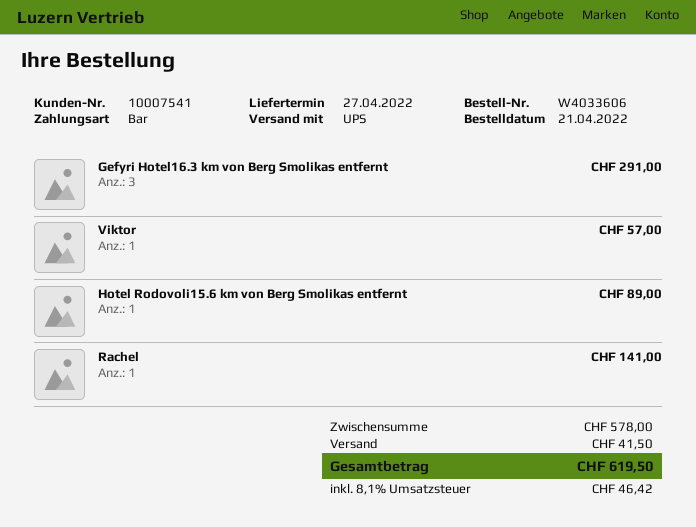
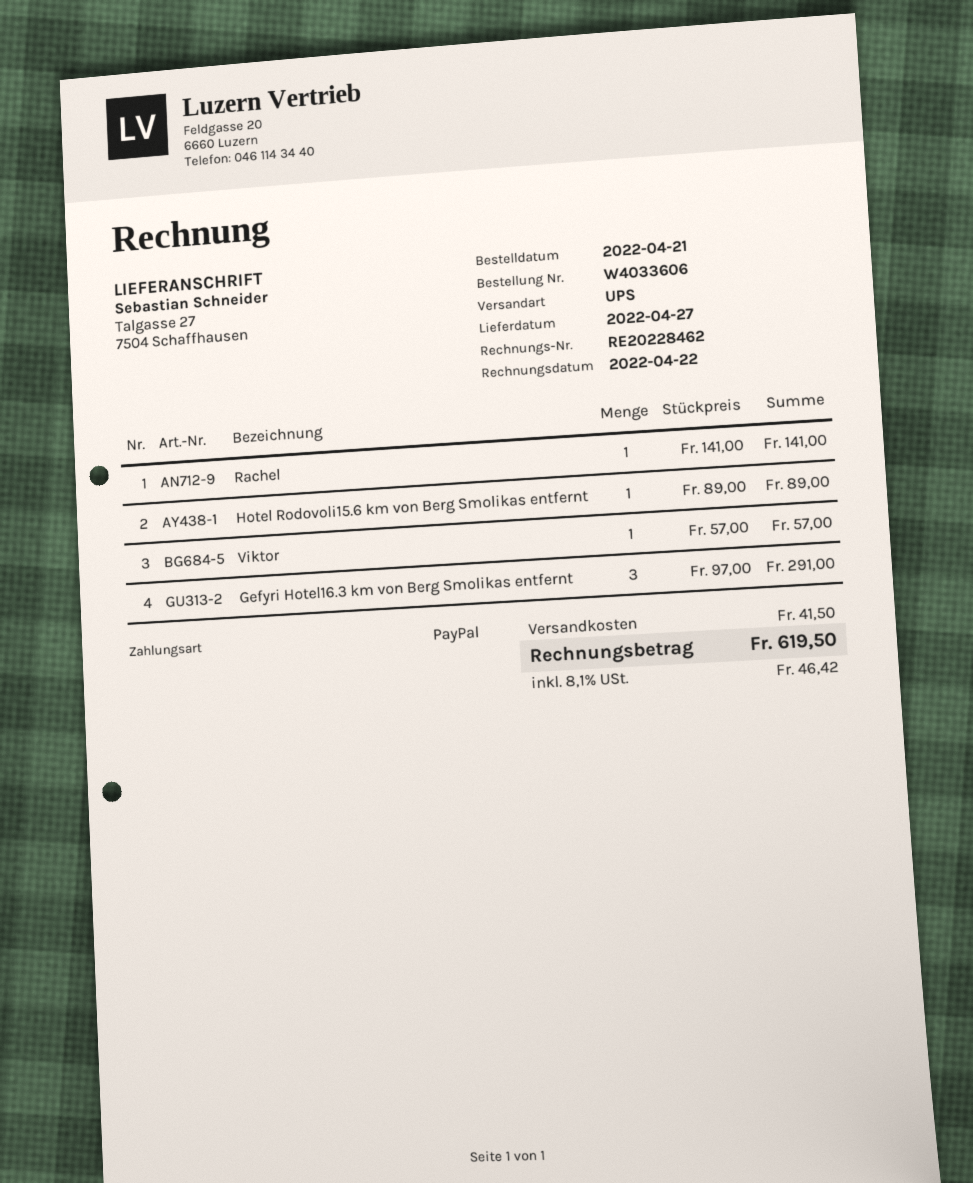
payment method: cash -> PayPal

